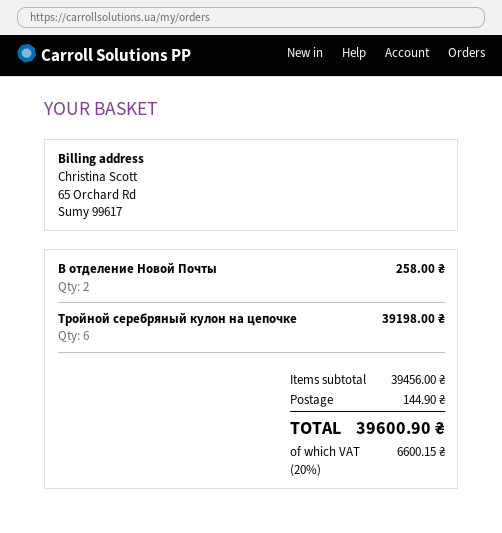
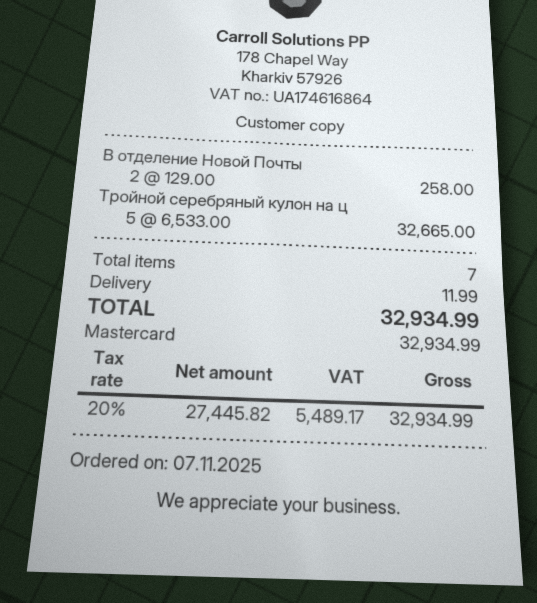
Тройной серебряный кулон на цепочке: 6 for 39198.00 -> 5 for 32665.00
shipping: 144.90 -> 11.99
tax: 20% = 6600.15 -> 20% = 5489.17
total: 39600.90 -> 32934.99

